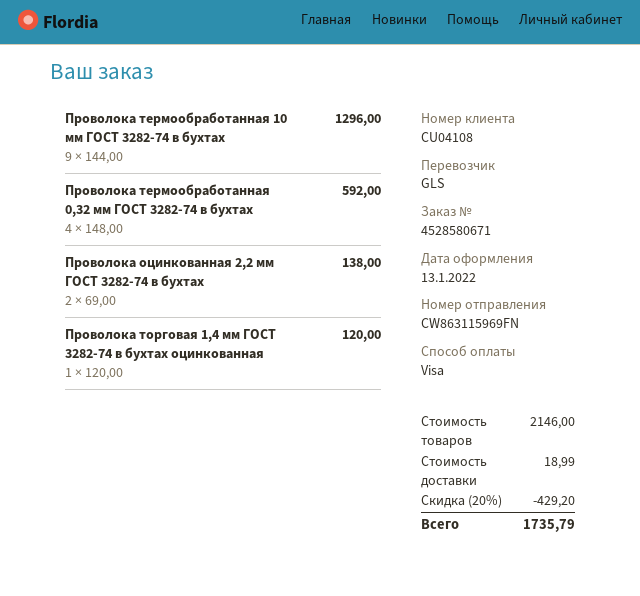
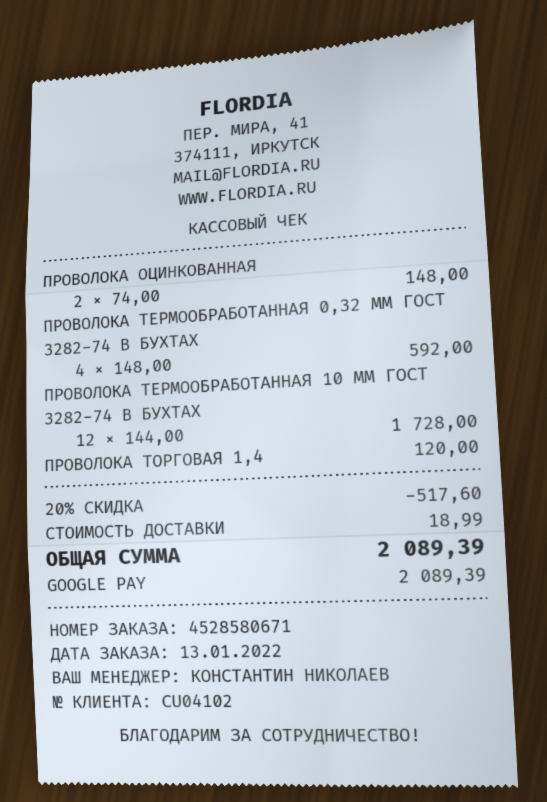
customer number: CU04108 -> CU04102
payment method: Visa -> Google Pay
Проволока термообработанная 10 мм ГОСТ 3282-74 в бухтах: 9 x 144.00 = 1296.00 -> 12 x 144.00 = 1728.00
Проволока оцинкованная 2,2 мм ГОСТ 3282-74 в бухтах: 2 x 69.00 = 138.00 -> 2 x 74.00 = 148.00
discount: 20% = 429.20 -> 20% = 517.60
total: 1735.79 -> 2089.39

